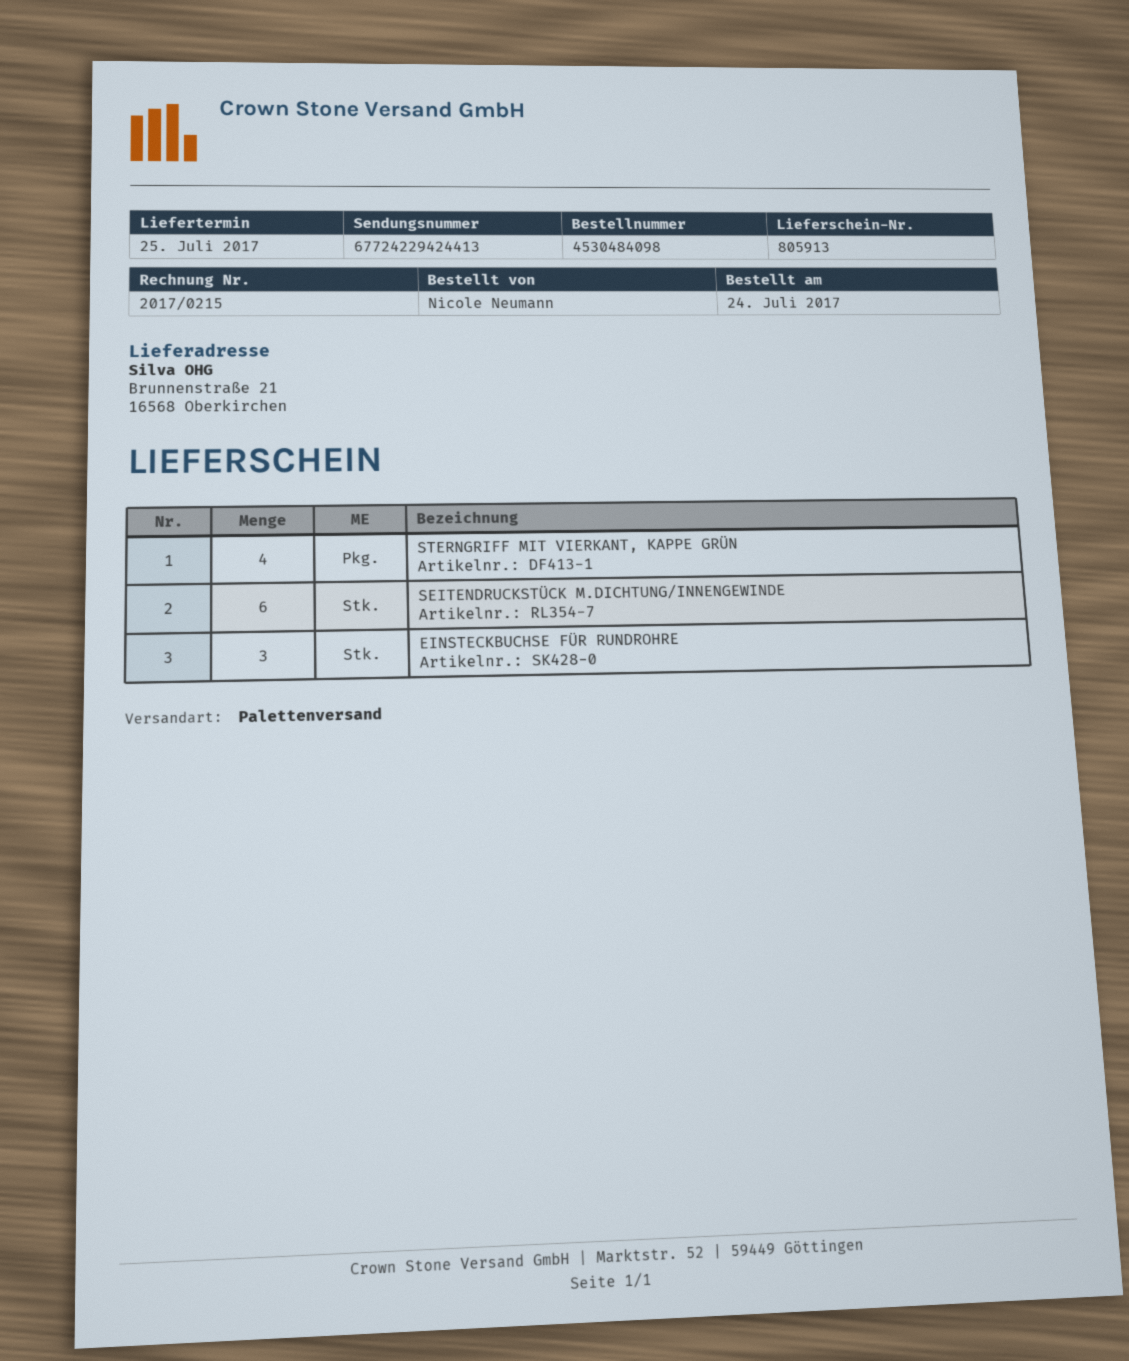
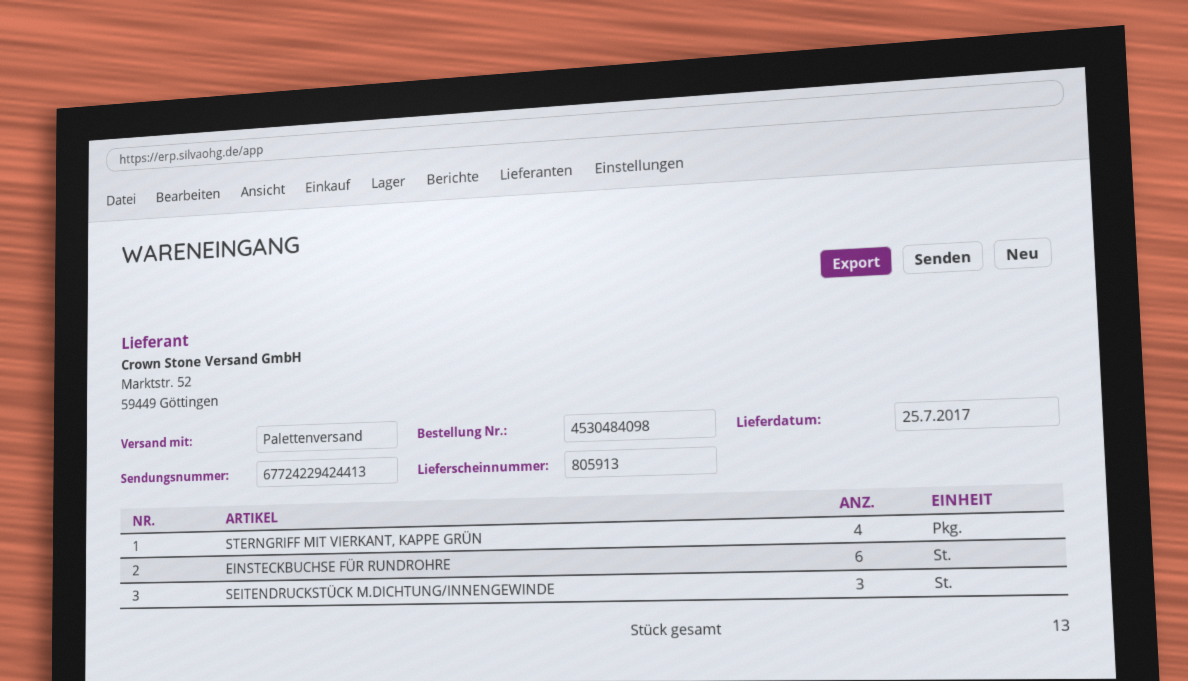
SEITENDRUCKSTÜCK M.DICHTUNG/INNENGEWINDE: 6 -> 3
EINSTECKBUCHSE FÜR RUNDROHRE: 3 -> 6

